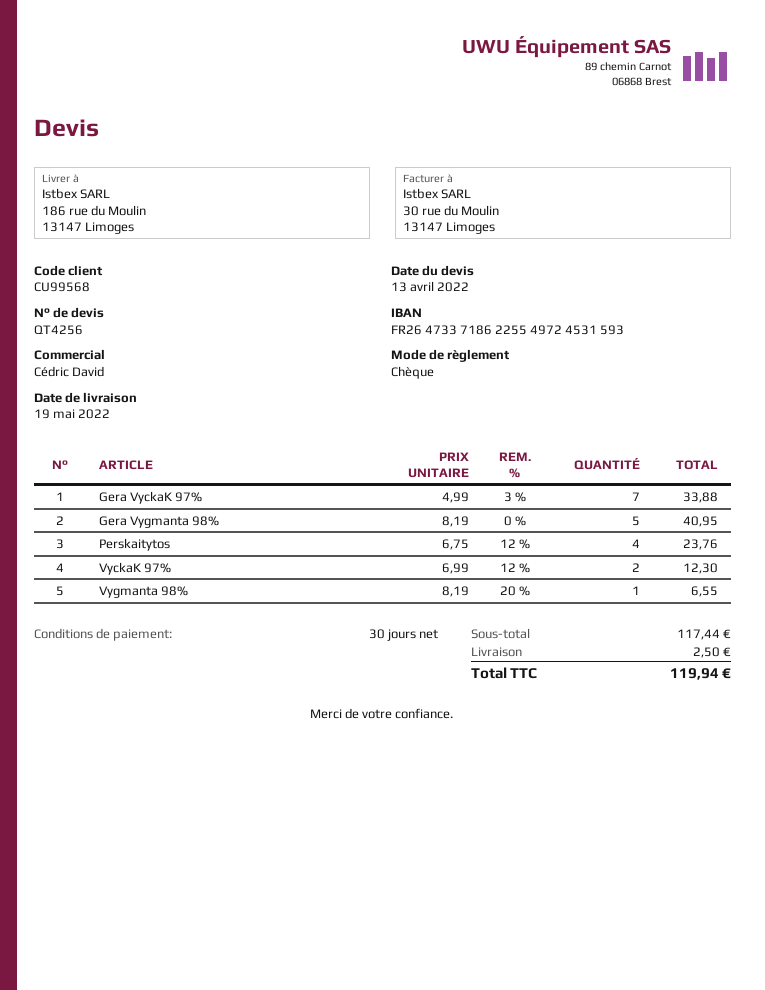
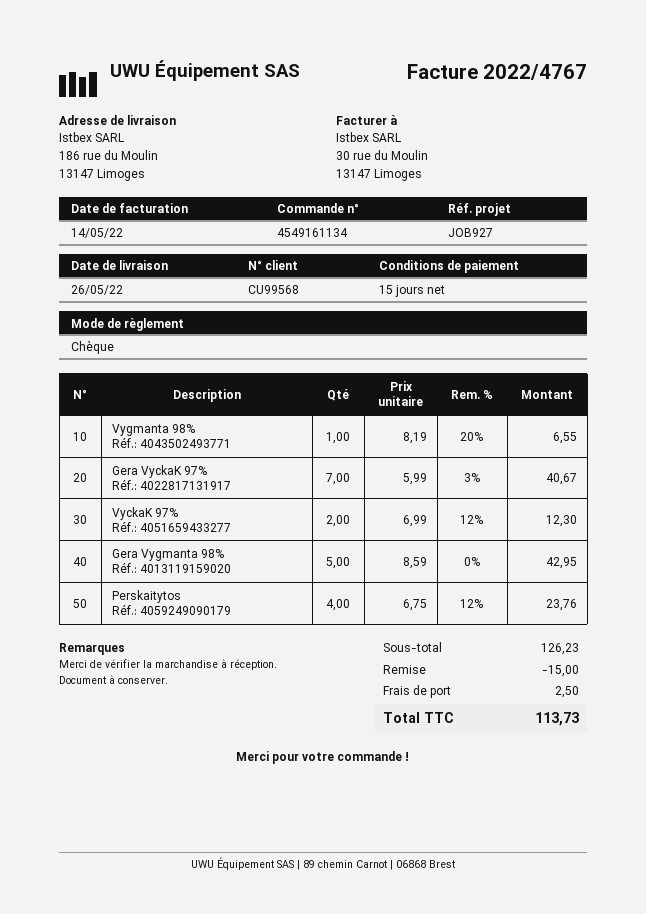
delivery date: 2022-05-19 -> 2022-05-26
payment terms: 30 days -> 15 days
Gera VyckaK 97%: 7 x 4.99 - 3% = 33.88 -> 7 x 5.99 - 3% = 40.67
Gera Vygmanta 98%: 5 x 8.19 = 40.95 -> 5 x 8.59 = 42.95
subtotal: 117.44 -> 126.23
discount: none -> 15.00
total: 119.94 -> 113.73

